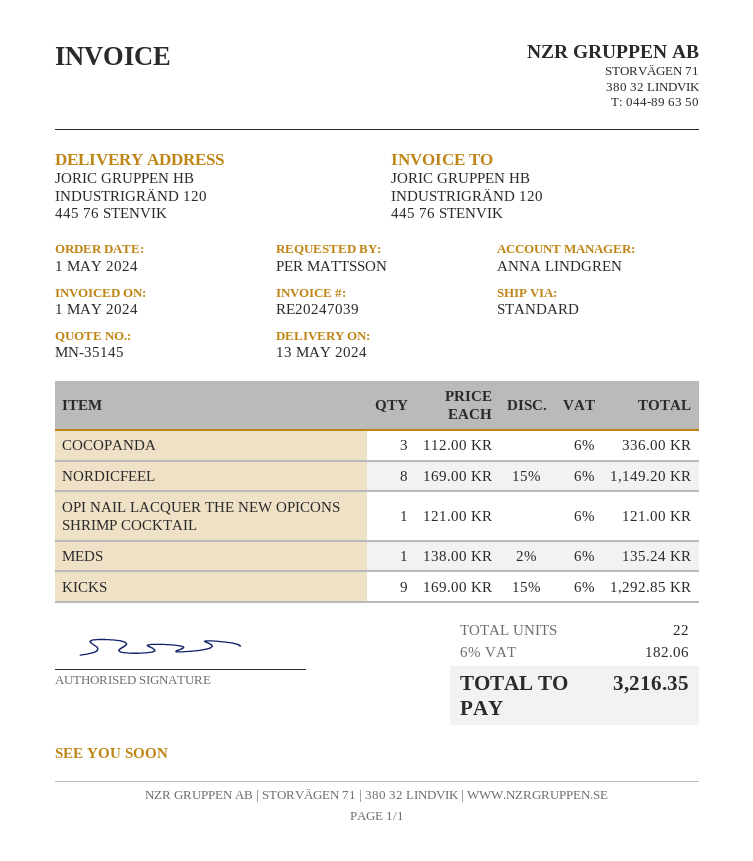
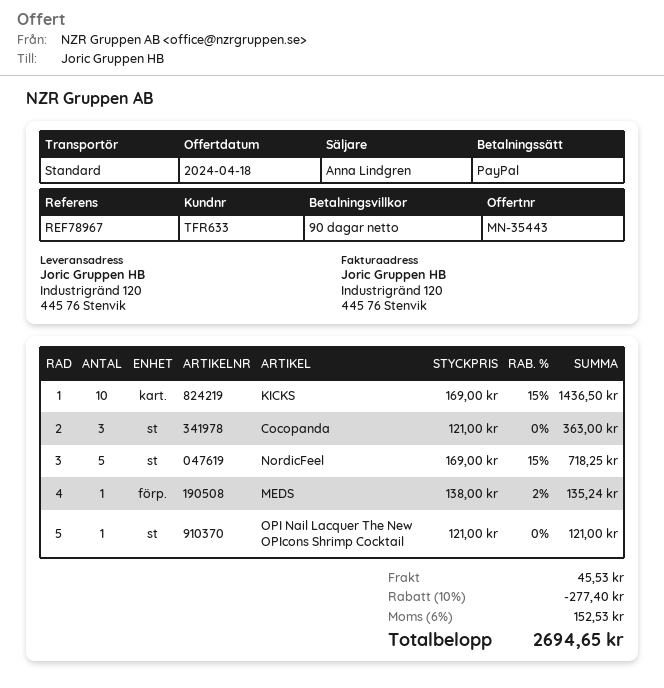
quote number: MN-35145 -> MN-35443
COCOPANDA: 3 x 112.00 = 336.00 -> 3 x 121.00 = 363.00
NORDICFEEL: 8 x 169.00 - 15% = 1149.20 -> 5 x 169.00 - 15% = 718.25
KICKS: 9 x 169.00 - 15% = 1292.85 -> 10 x 169.00 - 15% = 1436.50
discount: none -> 10% = 277.40
shipping: none -> 45.53
tax: 6% = 182.06 -> 6% = 152.53
total: 3216.35 -> 2694.65

